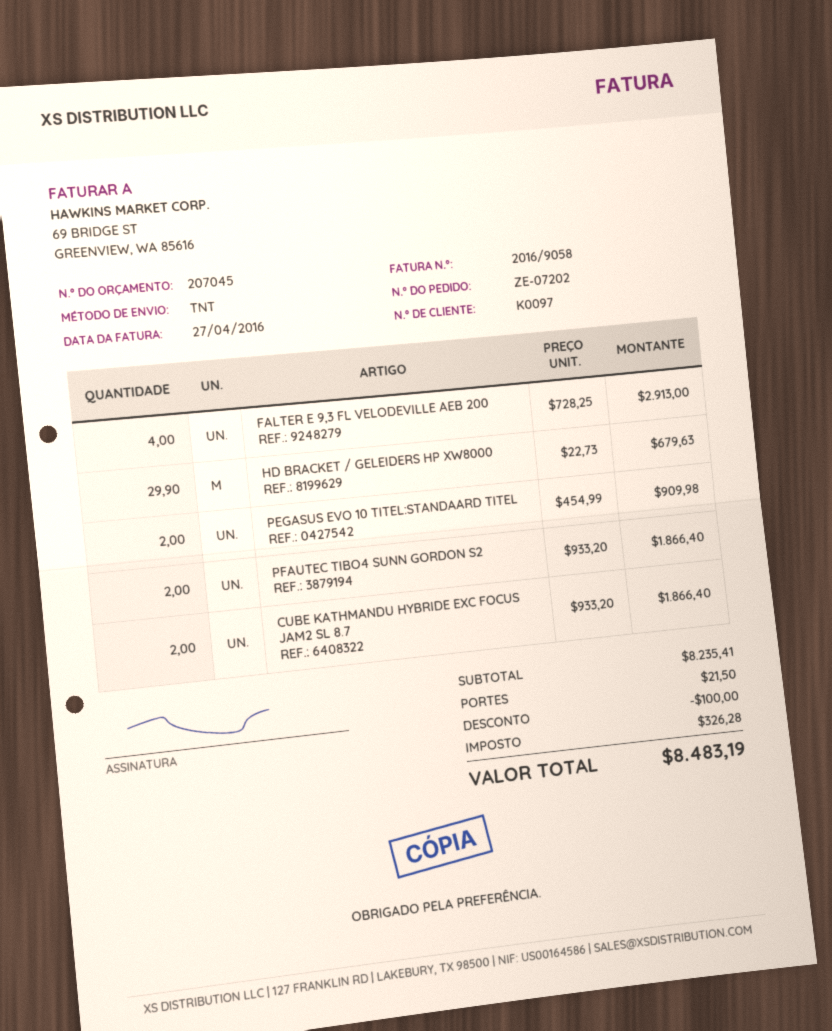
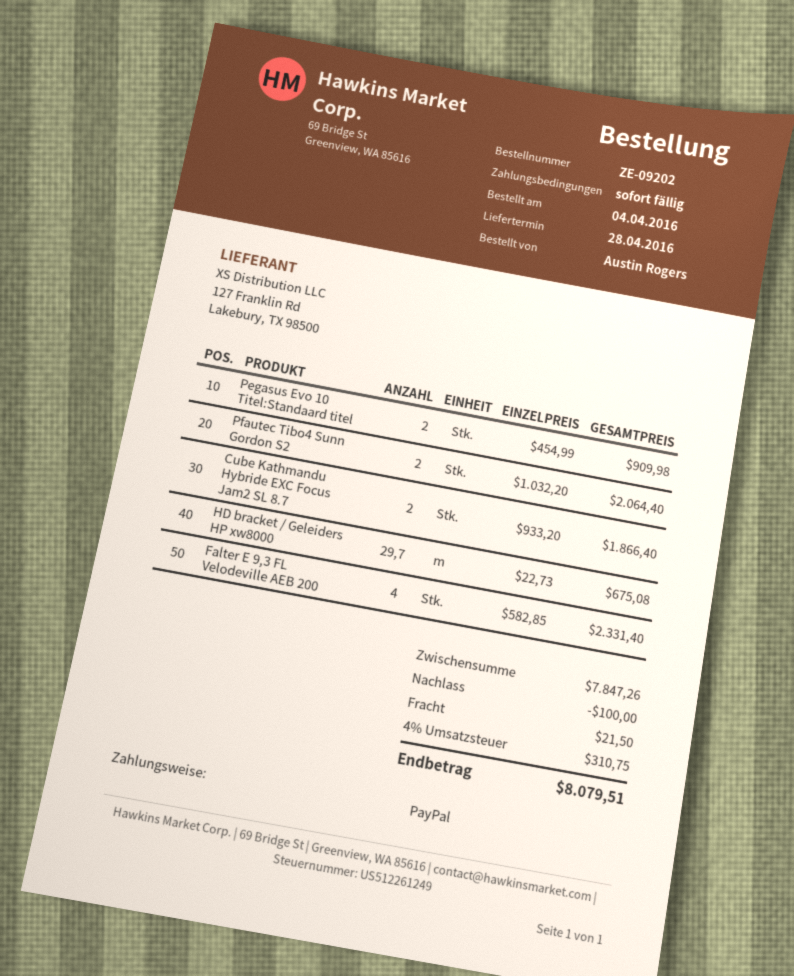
order number: ZE-07202 -> ZE-09202
FALTER E 9,3 FL VELODEVILLE AEB 200: 4 x 728.25 = 2913.00 -> 4 x 582.85 = 2331.40
HD BRACKET / GELEIDERS HP XW8000: 29.9 x 22.73 = 679.63 -> 29.7 x 22.73 = 675.08
PFAUTEC TIBO4 SUNN GORDON S2: 2 x 933.20 = 1866.40 -> 2 x 1032.20 = 2064.40
subtotal: 8235.41 -> 7847.26
tax: 326.28 -> 310.75
total: 8483.19 -> 8079.51

